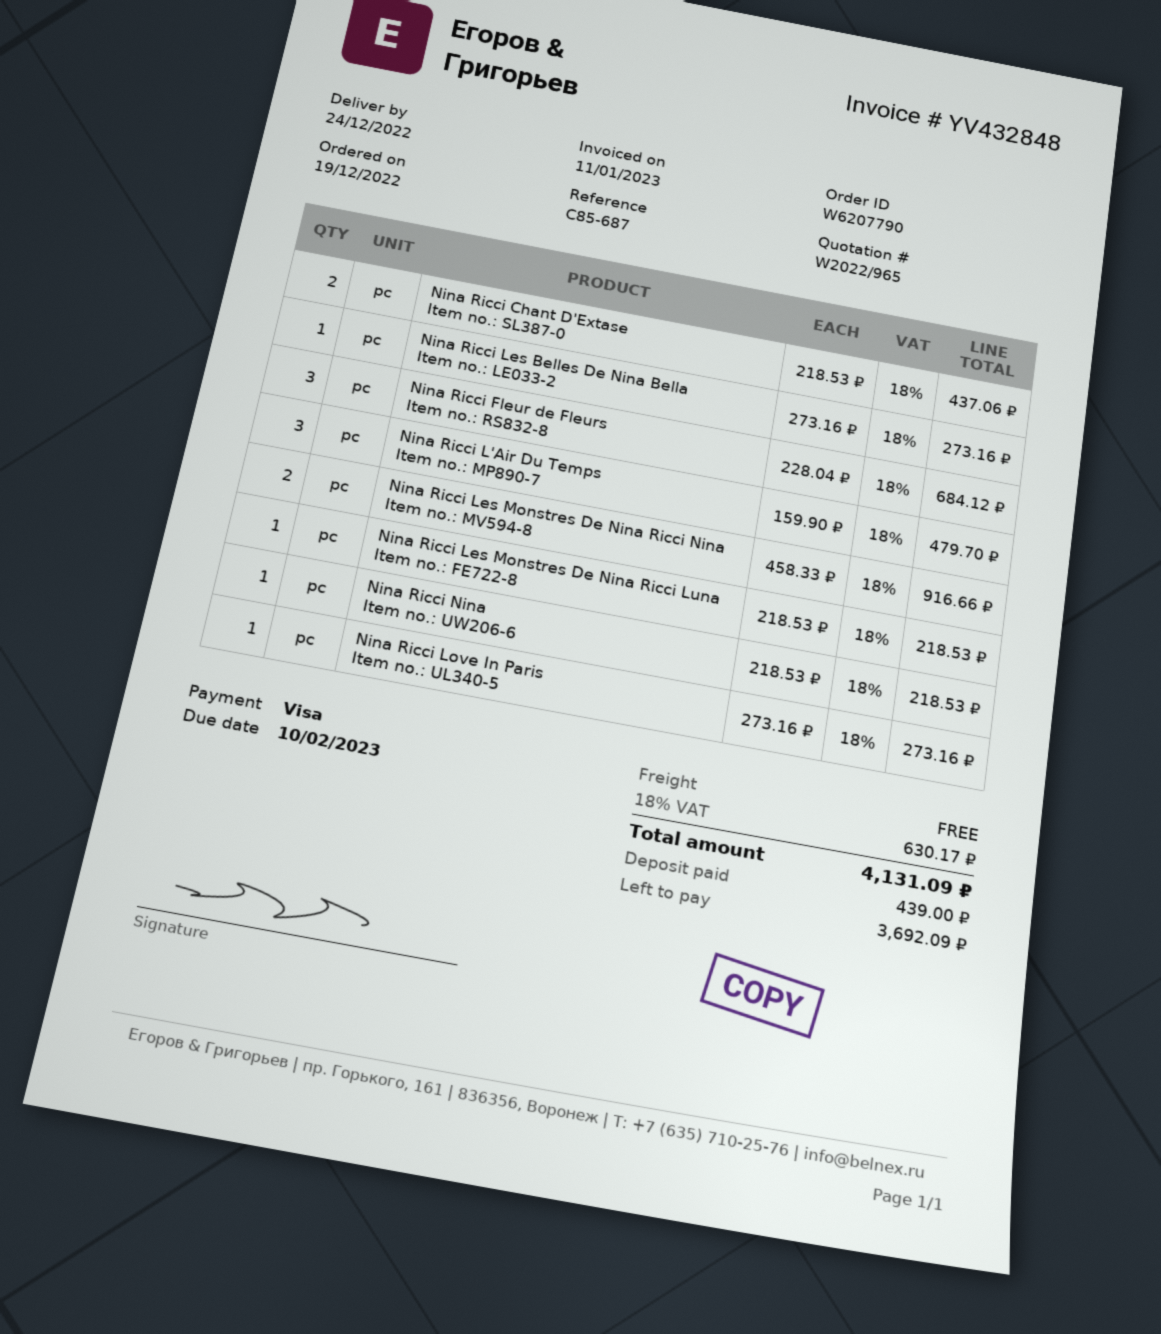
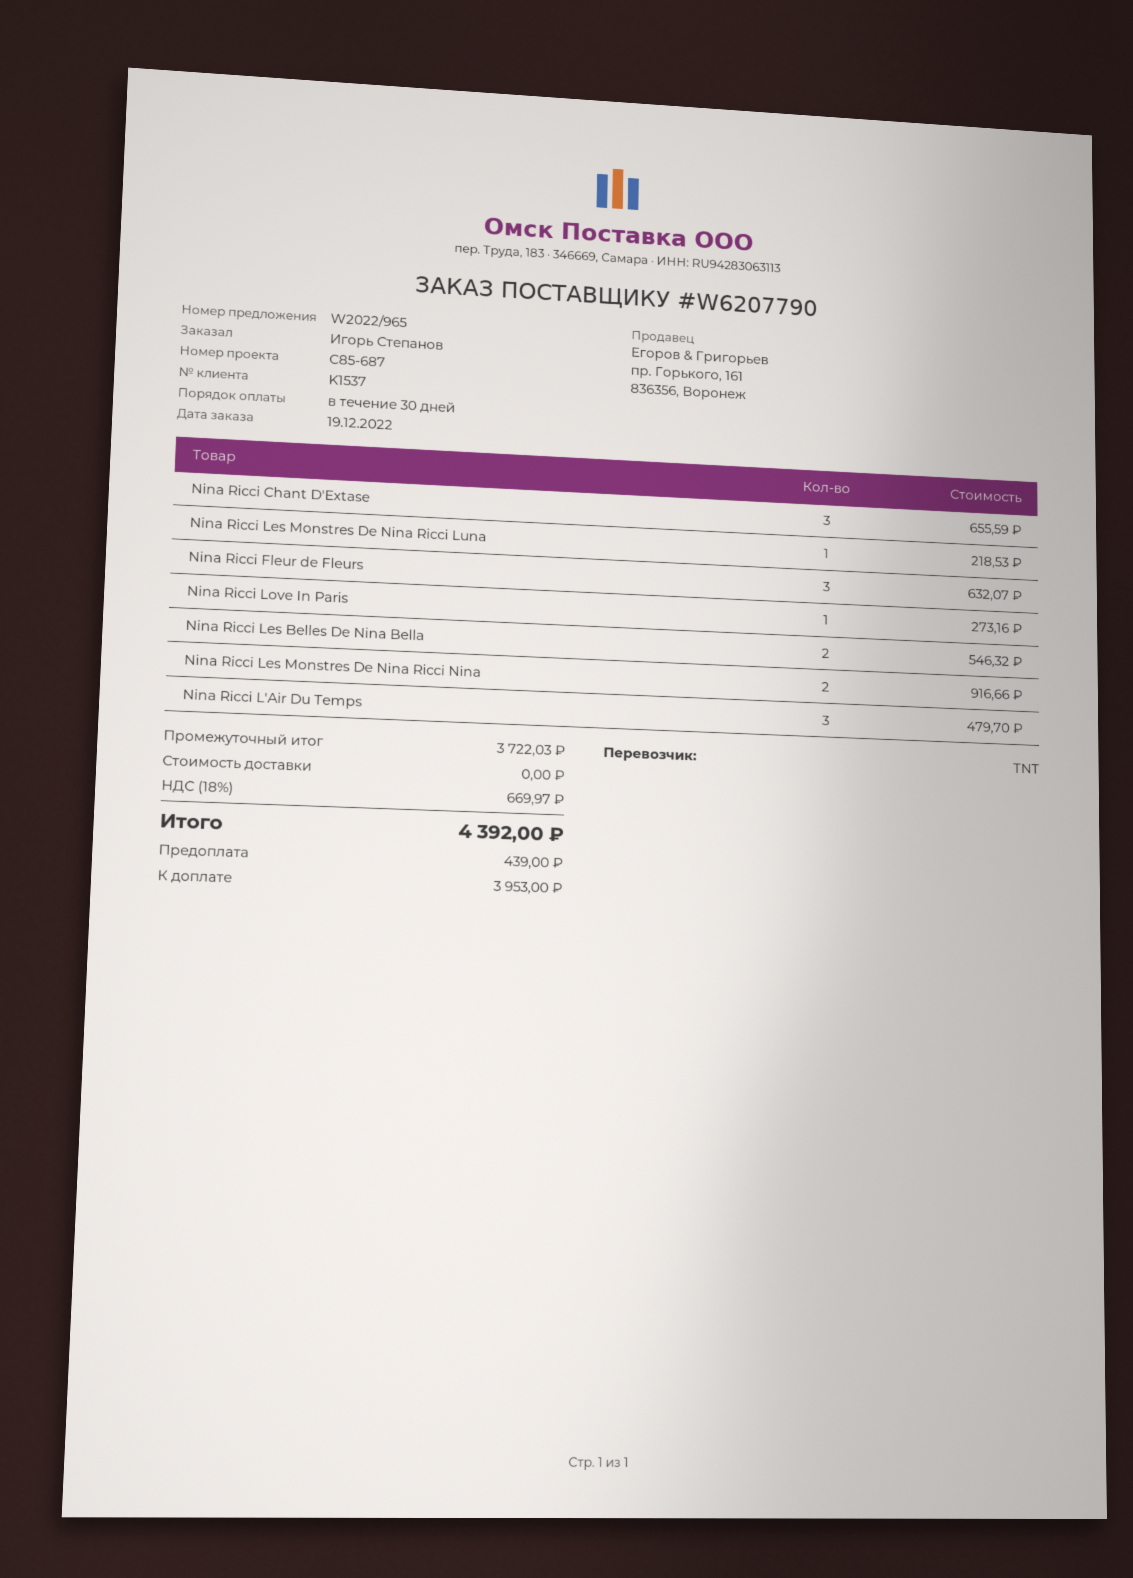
Nina Ricci Chant D'Extase: 2 for 437.06 -> 3 for 655.59
Nina Ricci Les Belles De Nina Bella: 1 for 273.16 -> 2 for 546.32
Nina Ricci Fleur de Fleurs: 3 for 684.12 -> 3 for 632.07
Nina Ricci Nina: 1 for 218.53 -> none
tax: 18% = 630.17 -> 18% = 669.97
total: 4131.09 -> 4392.00
balance: 3692.09 -> 3953.00

